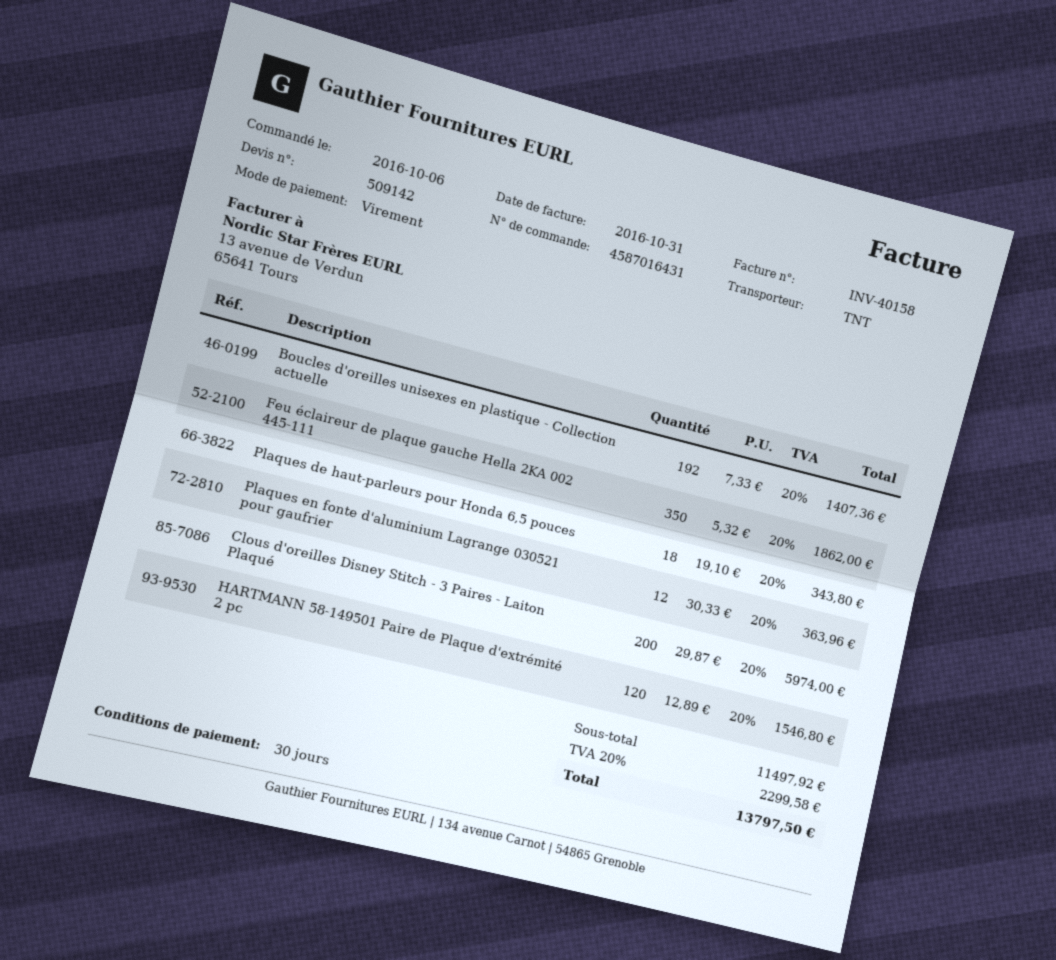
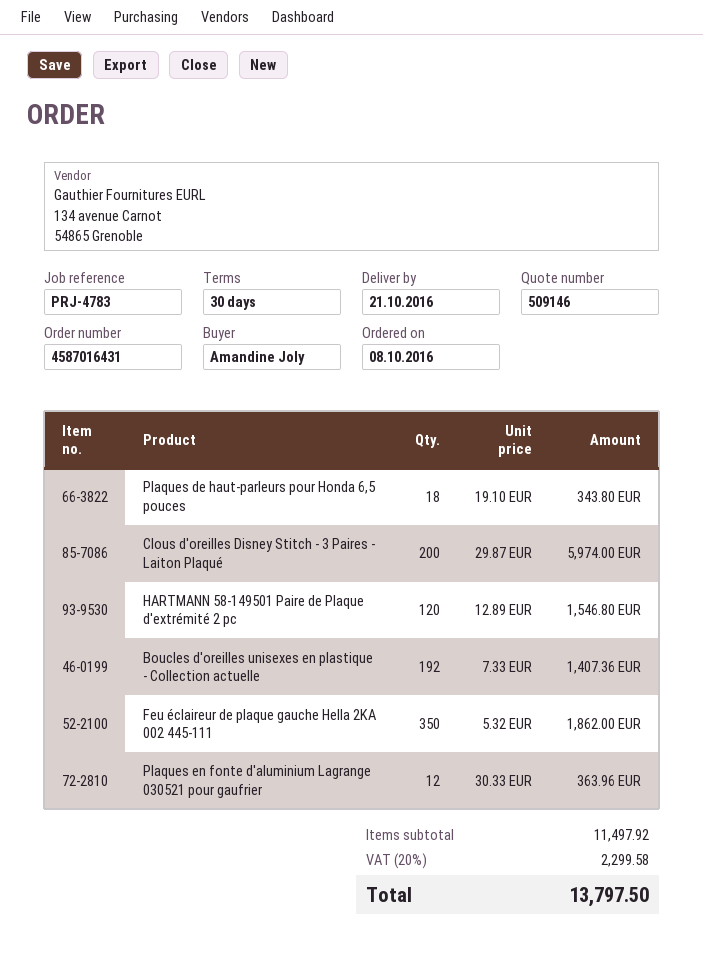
quote number: 509142 -> 509146
order date: 2016-10-06 -> 2016-10-08

